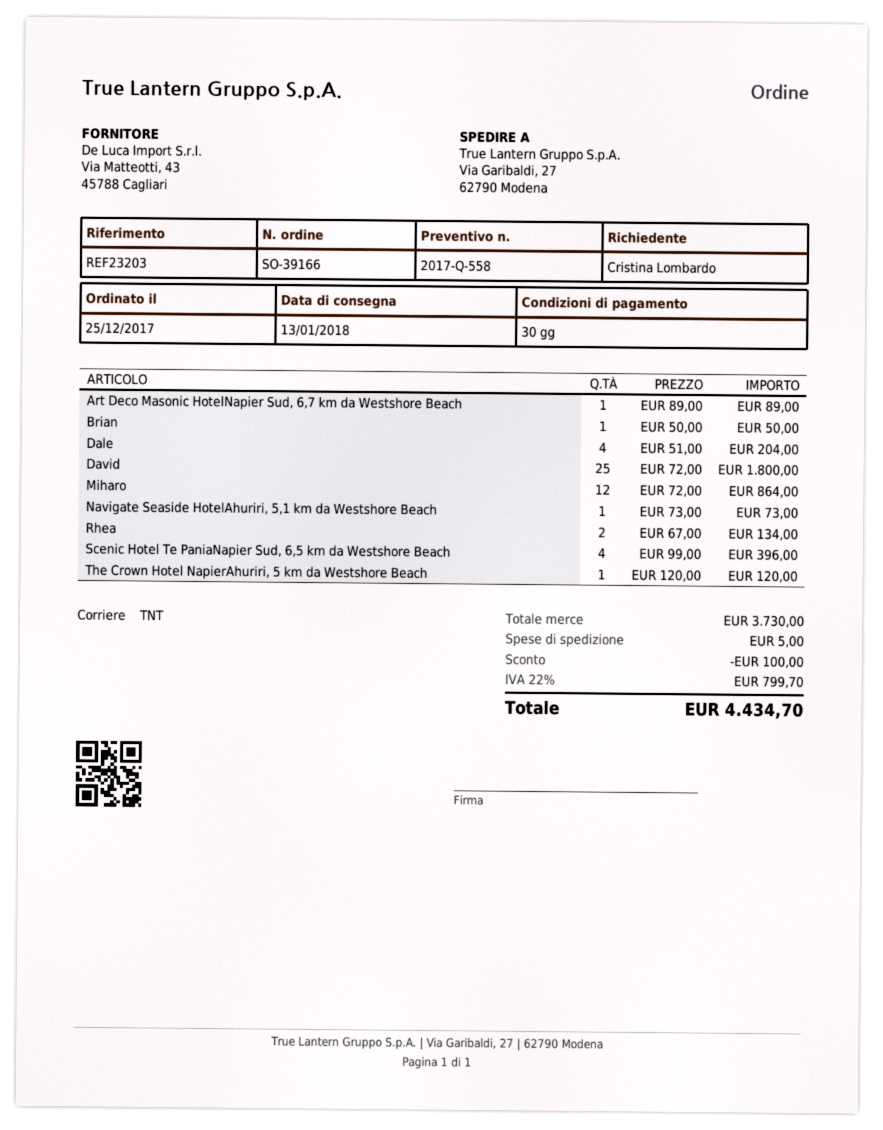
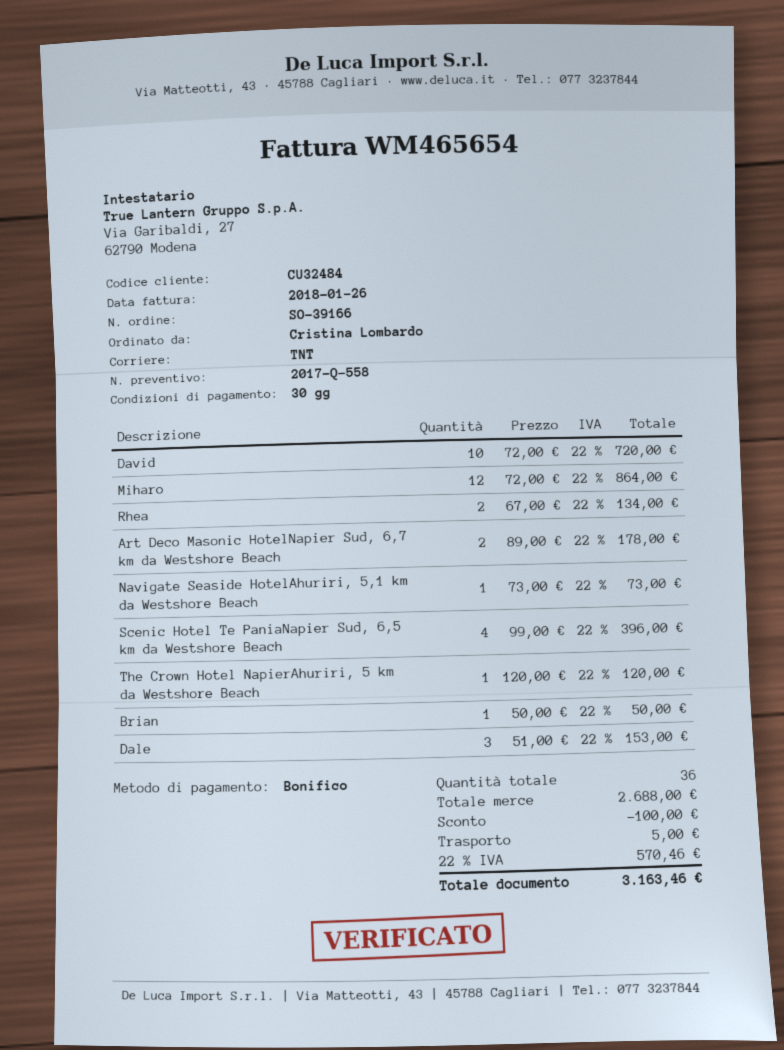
Art Deco Masonic HotelNapier Sud, 6,7 km da Westshore Beach: 1 x 89.00 = 89.00 -> 2 x 89.00 = 178.00
Dale: 4 x 51.00 = 204.00 -> 3 x 51.00 = 153.00
David: 25 x 72.00 = 1800.00 -> 10 x 72.00 = 720.00
subtotal: 3730.00 -> 2688.00
tax: 22% = 799.70 -> 22% = 570.46
total: 4434.70 -> 3163.46

